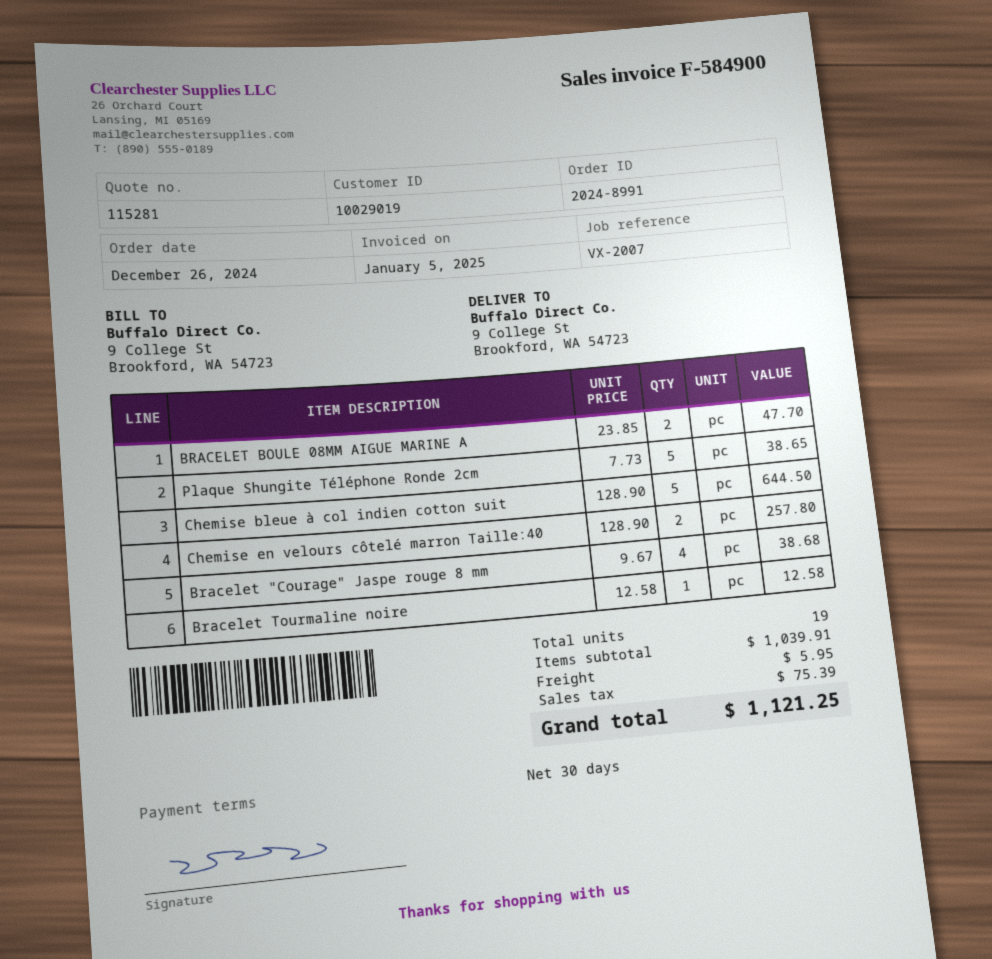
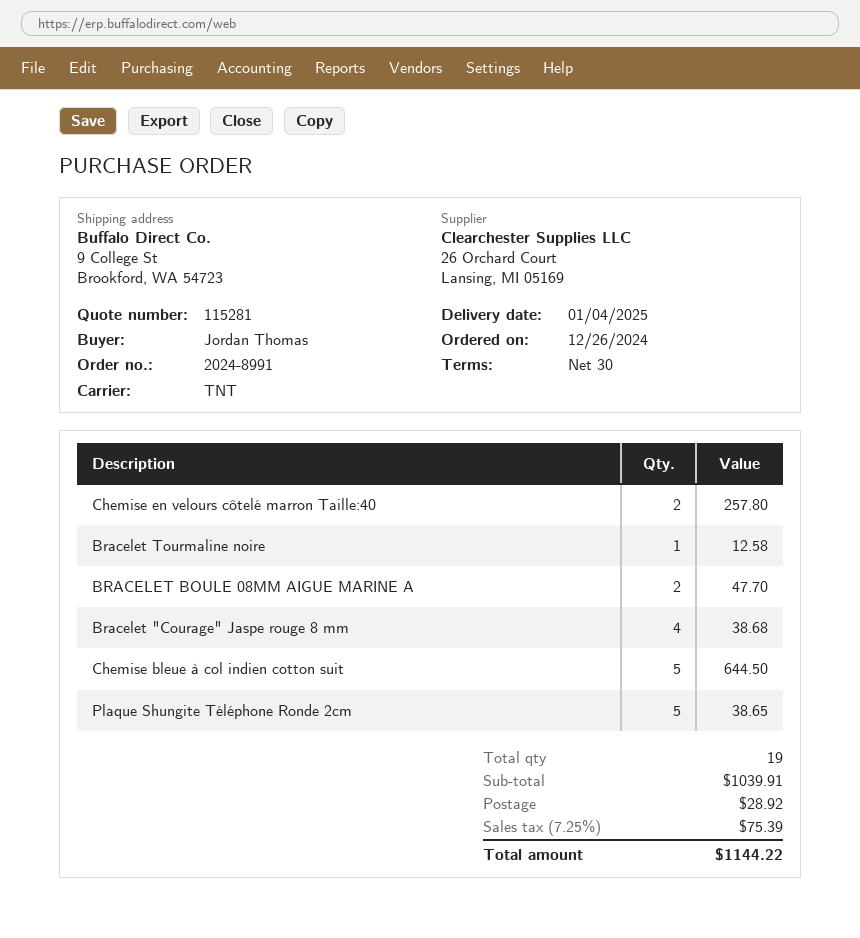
shipping: 5.95 -> 28.92
total: 1121.25 -> 1144.22

